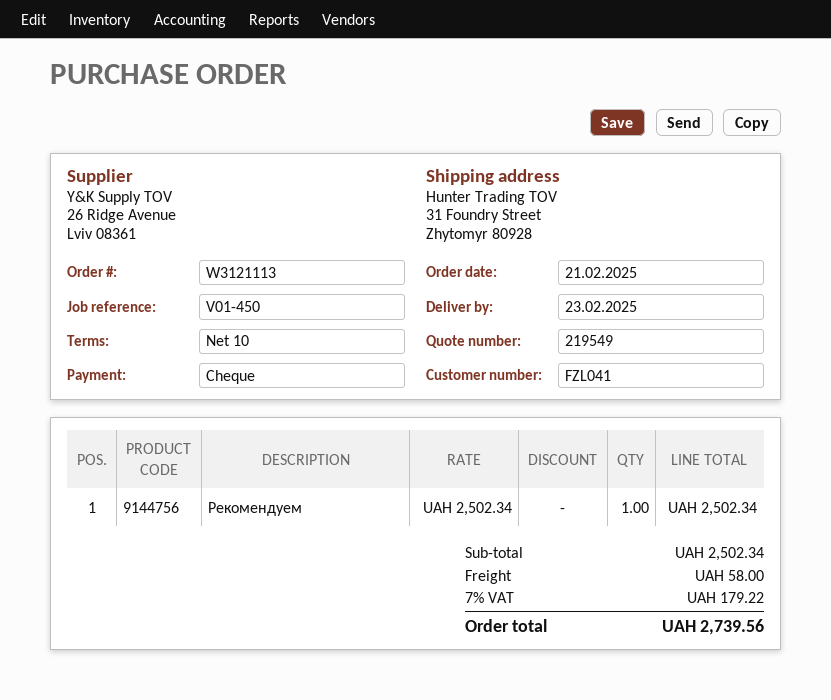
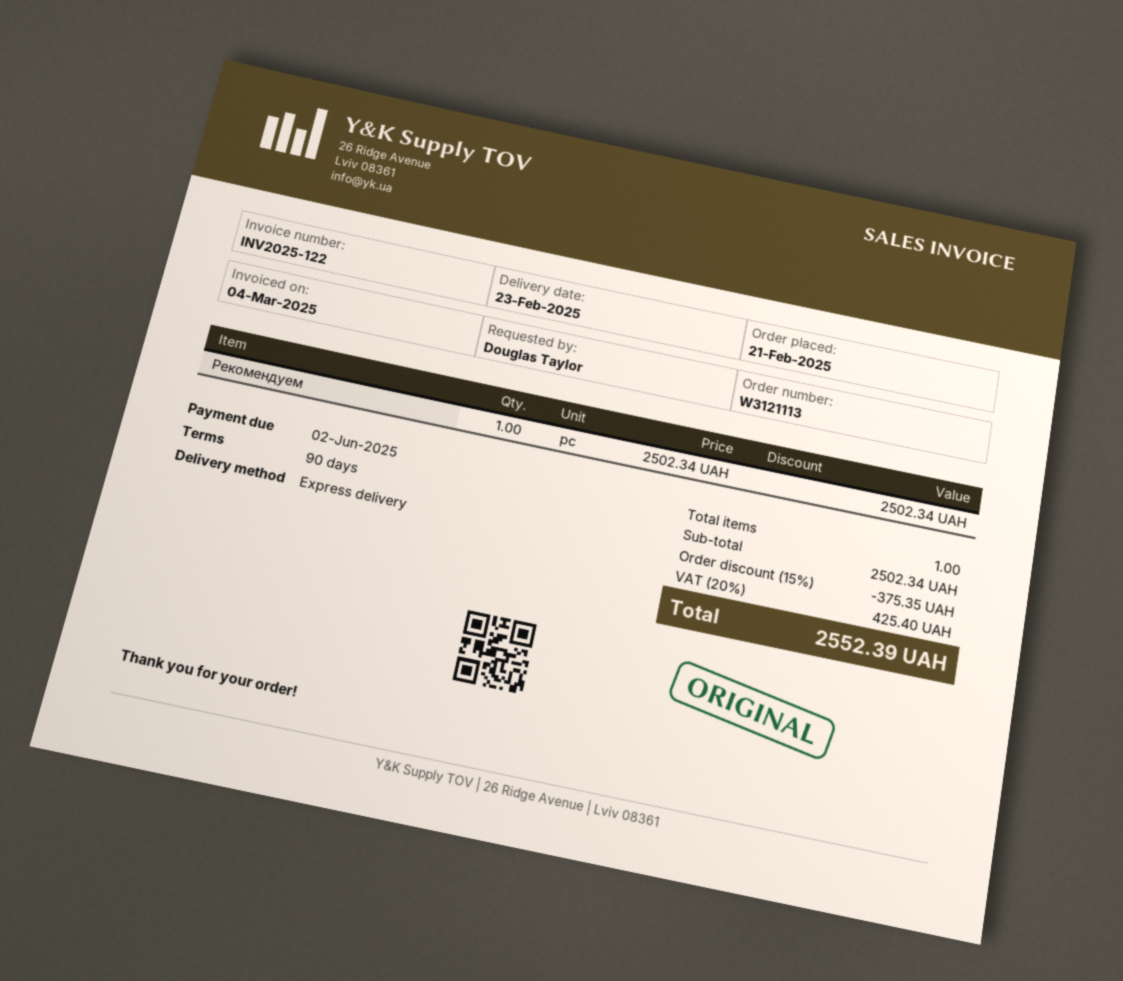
payment terms: 10 days -> 90 days
discount: none -> 15% = 375.35
shipping: 58.00 -> none
tax: 7% = 179.22 -> 20% = 425.40
total: 2739.56 -> 2552.39

